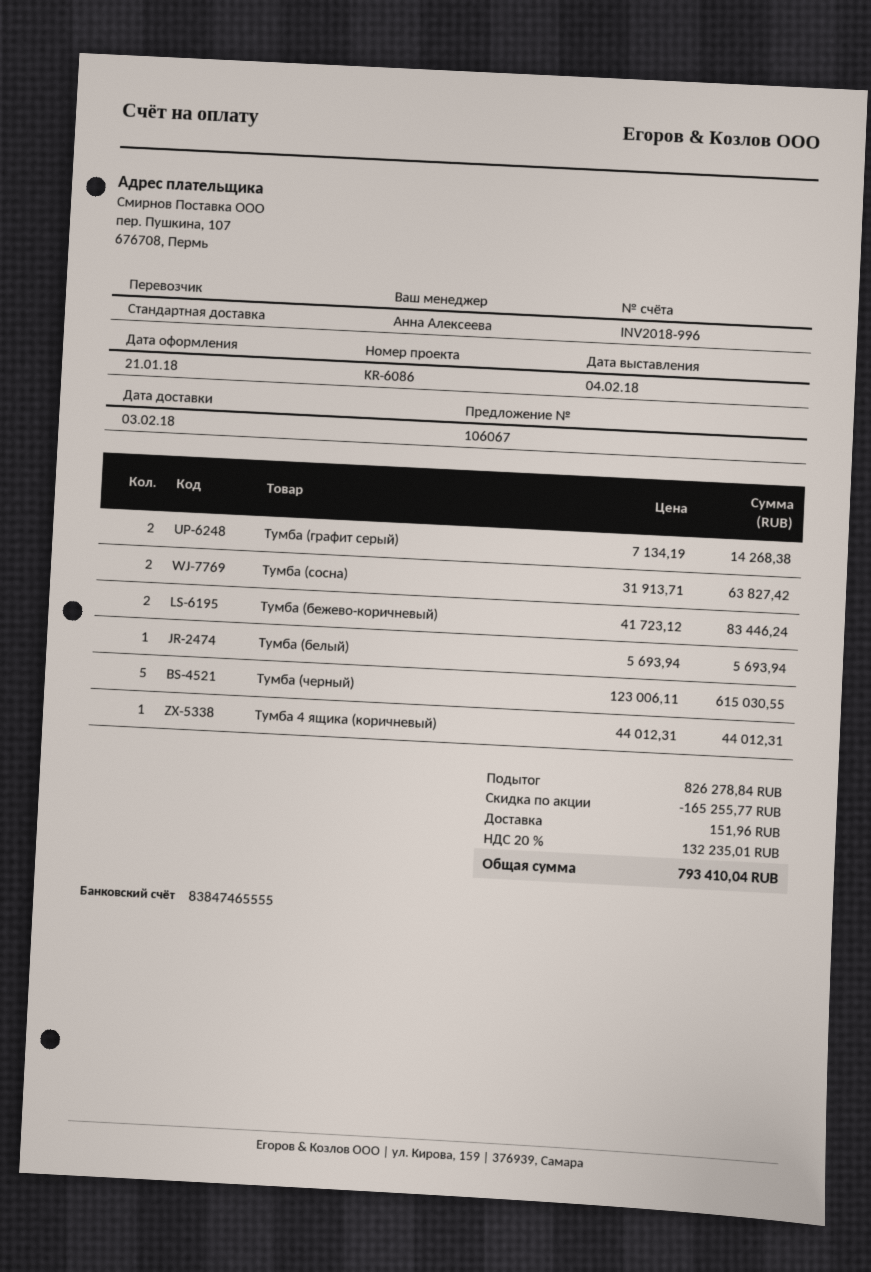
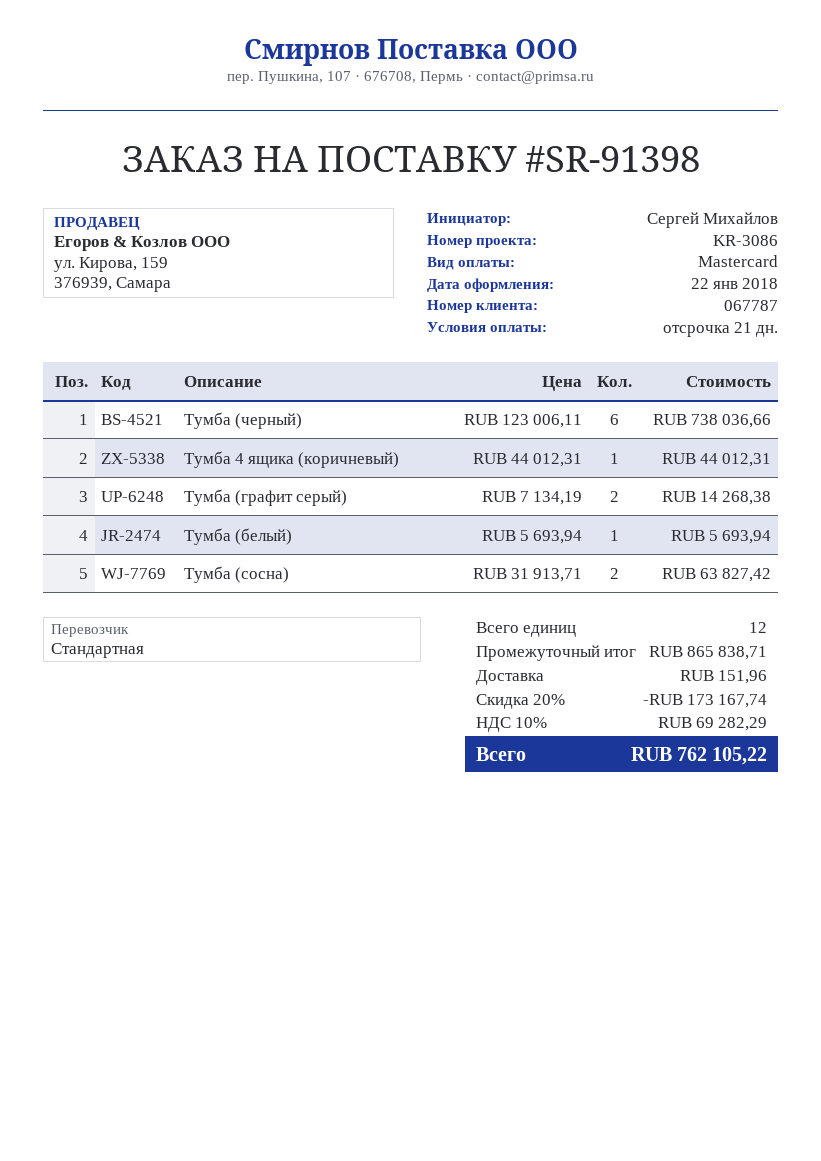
order date: 2018-01-21 -> 2018-01-22
reference: KR-6086 -> KR-3086
Тумба (бежево-коричневый): 2 x 41723.12 = 83446.24 -> none
Тумба (черный): 5 x 123006.11 = 615030.55 -> 6 x 123006.11 = 738036.66
subtotal: 826278.84 -> 865838.71
discount: 165255.77 -> 173167.74
tax: 20% = 132235.01 -> 10% = 69282.29
total: 793410.04 -> 762105.22

